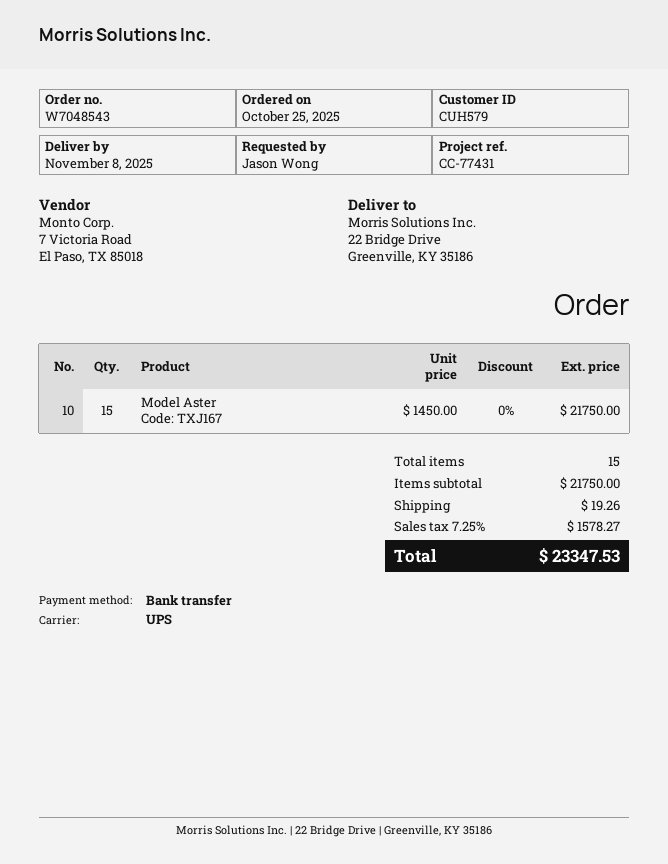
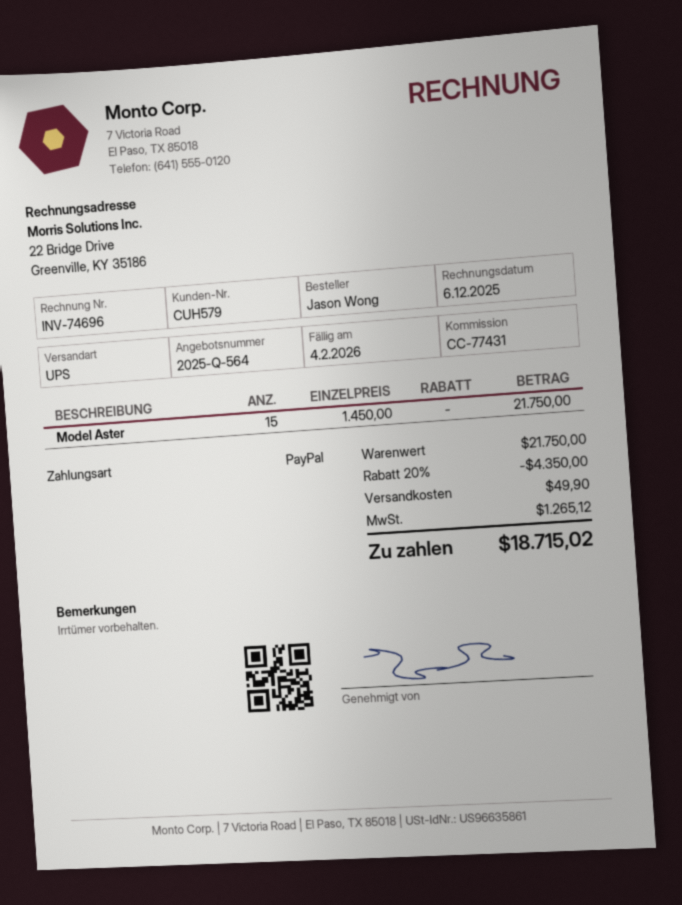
payment method: bank transfer -> PayPal
discount: none -> 20% = 4350.00
shipping: 19.26 -> 49.90
tax: 1578.27 -> 1265.12
total: 23347.53 -> 18715.02

